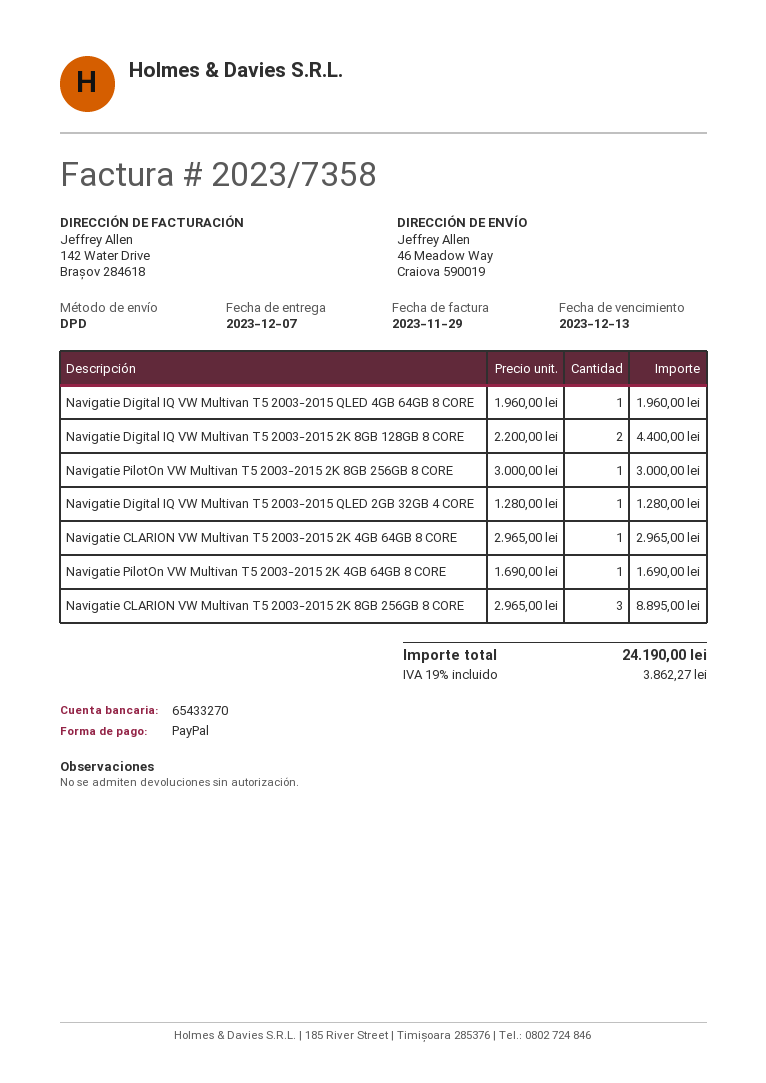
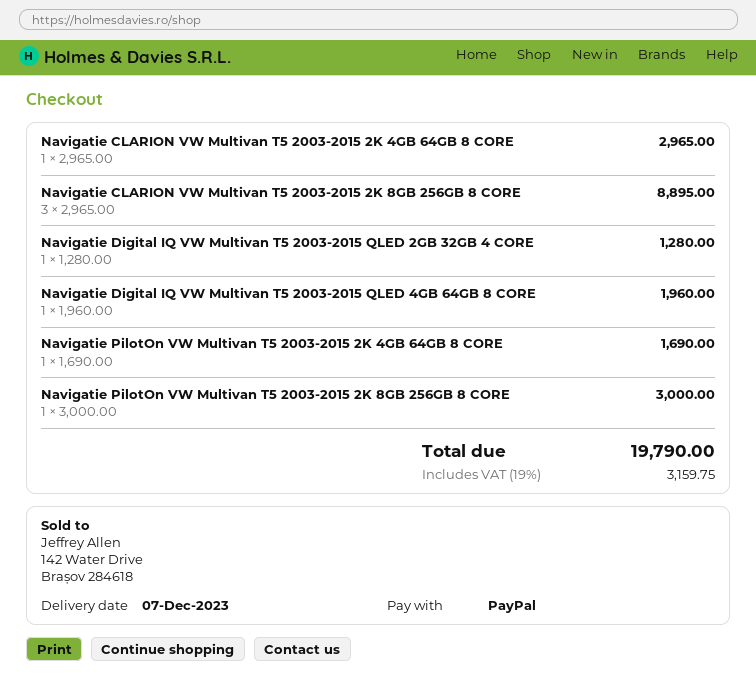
Navigatie Digital IQ VW Multivan T5 2003-2015 2K 8GB 128GB 8 CORE: 2 x 2200.00 = 4400.00 -> none
tax: 19% = 3862.27 -> 19% = 3159.75
total: 24190.00 -> 19790.00

